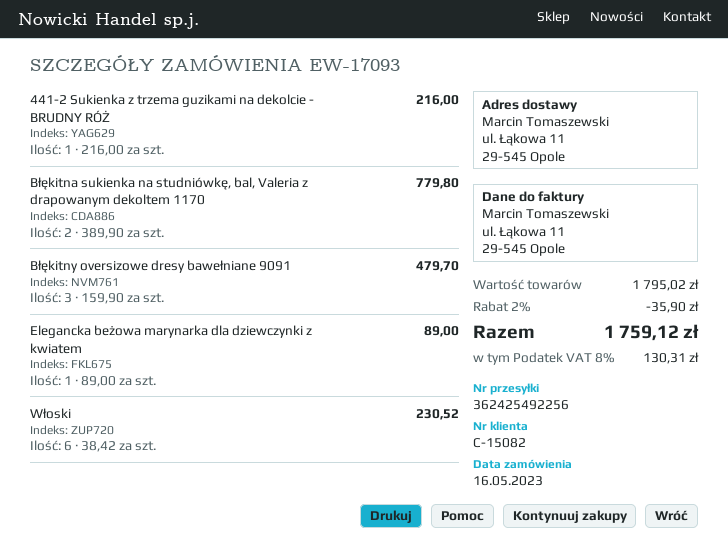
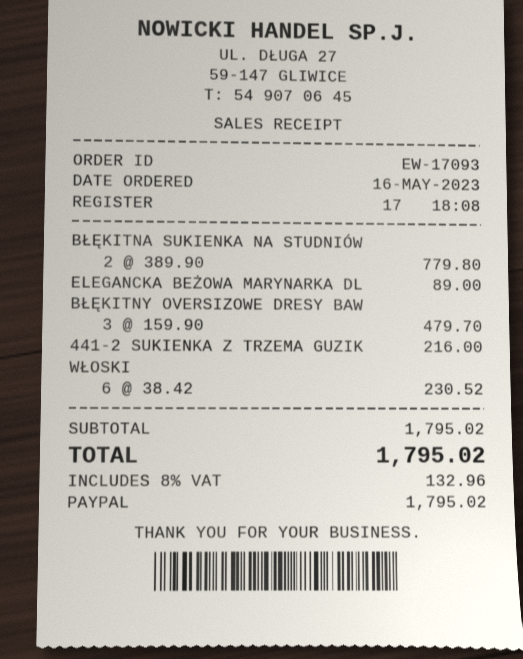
discount: 2% = 35.90 -> none
tax: 8% = 130.31 -> 8% = 132.96
total: 1759.12 -> 1795.02

